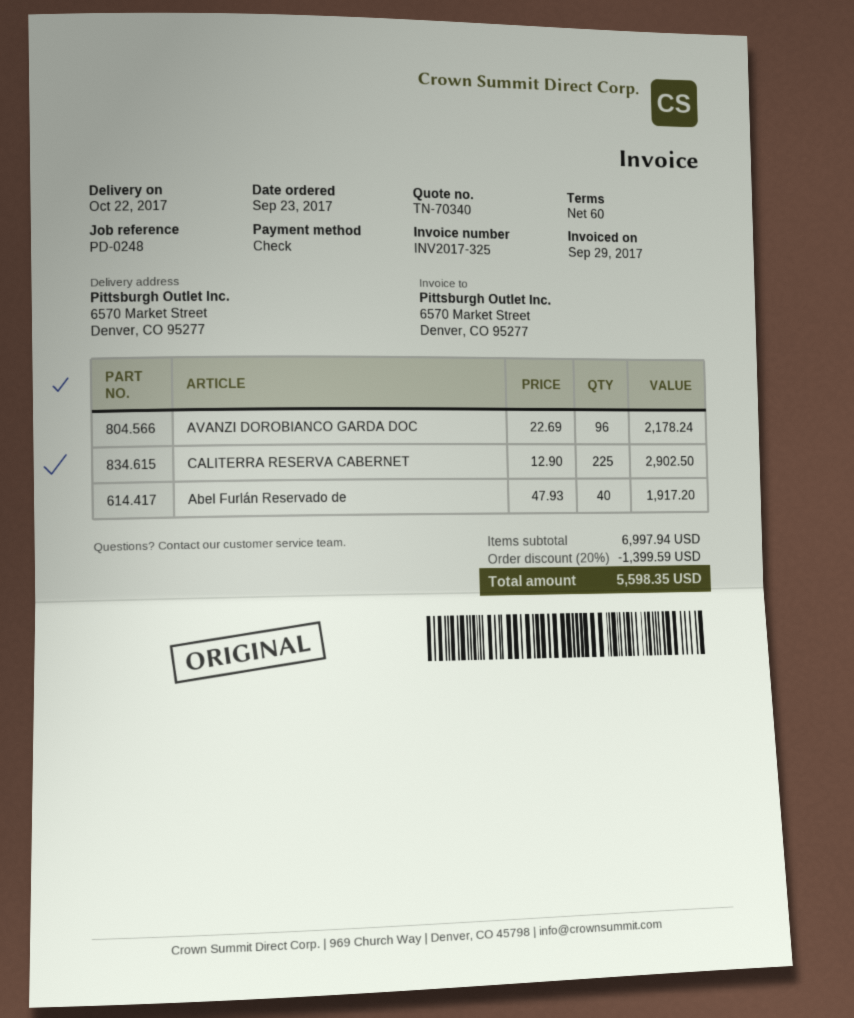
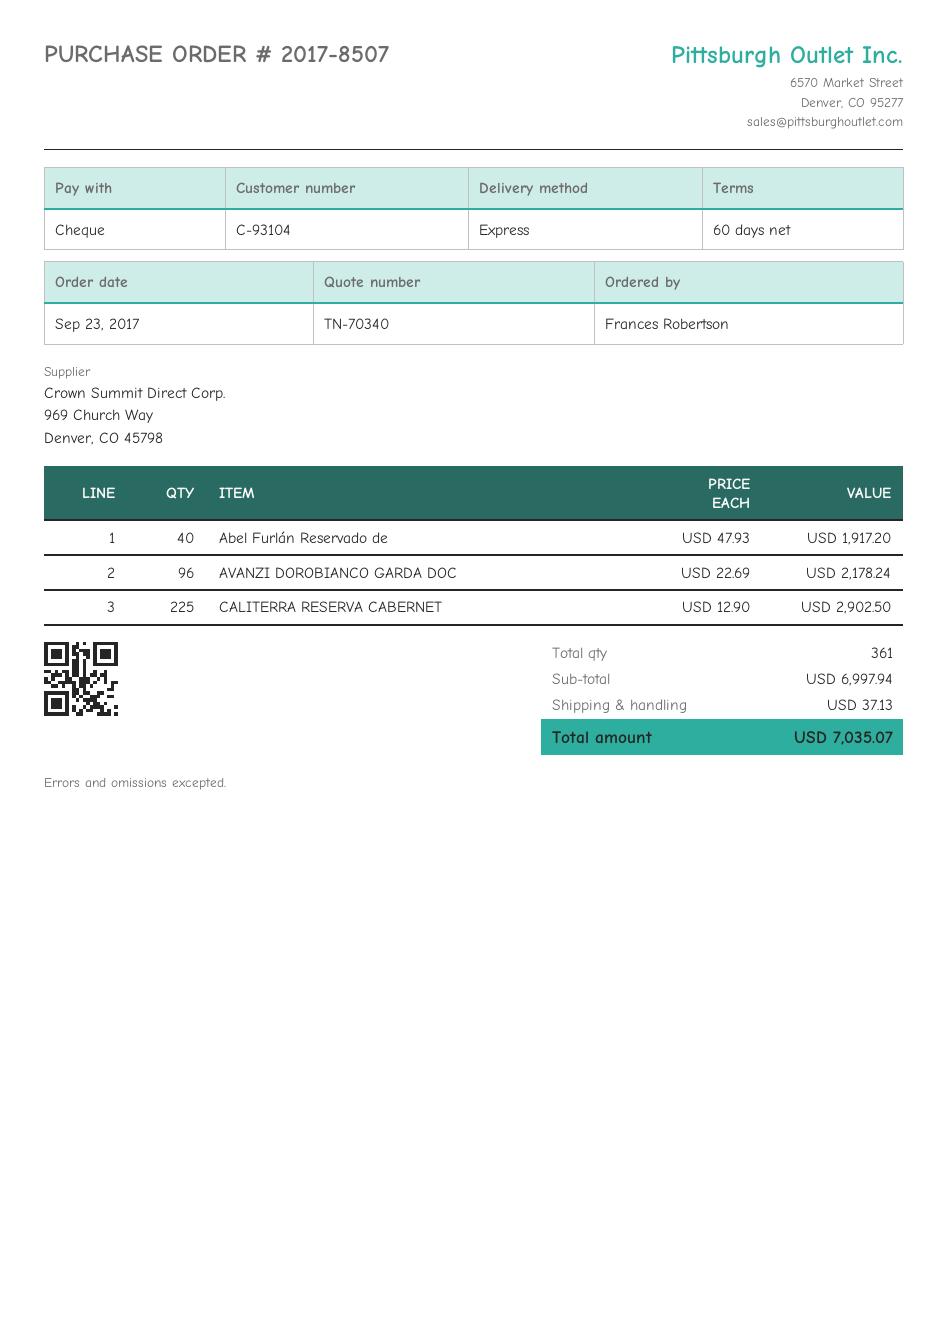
discount: 20% = 1399.59 -> none
shipping: none -> 37.13
total: 5598.35 -> 7035.07

